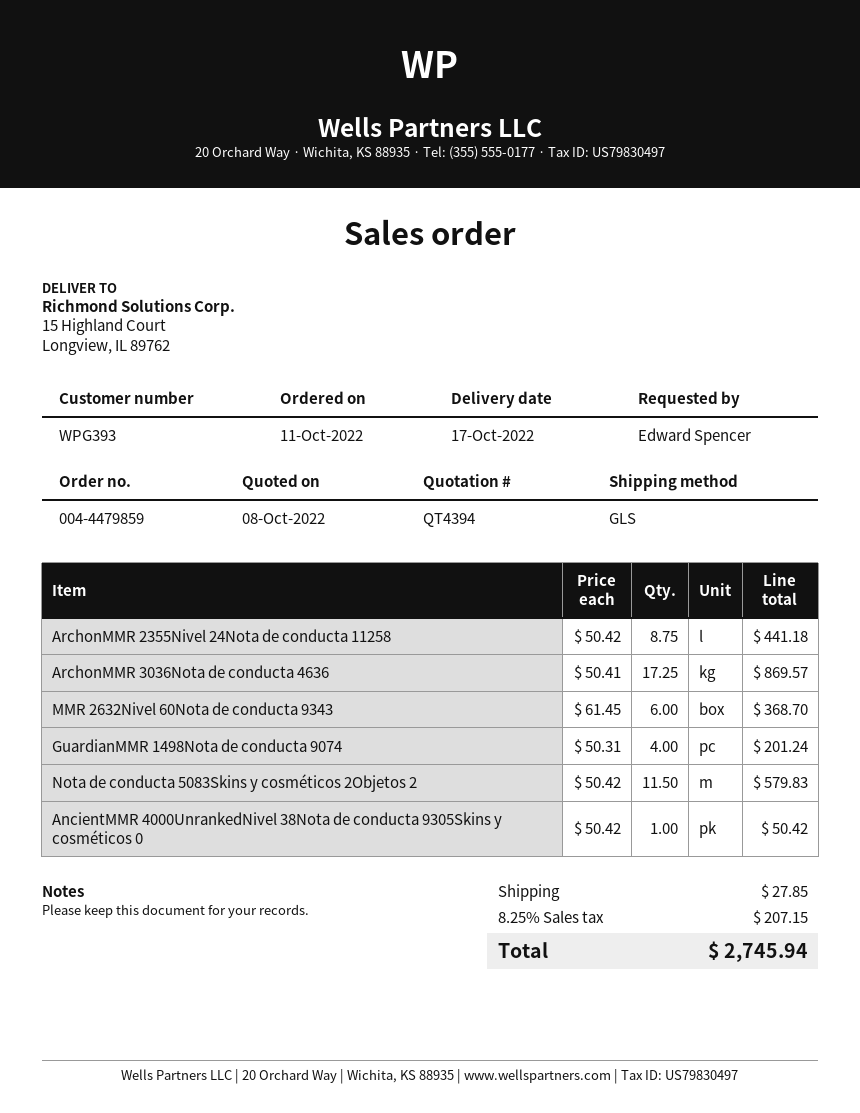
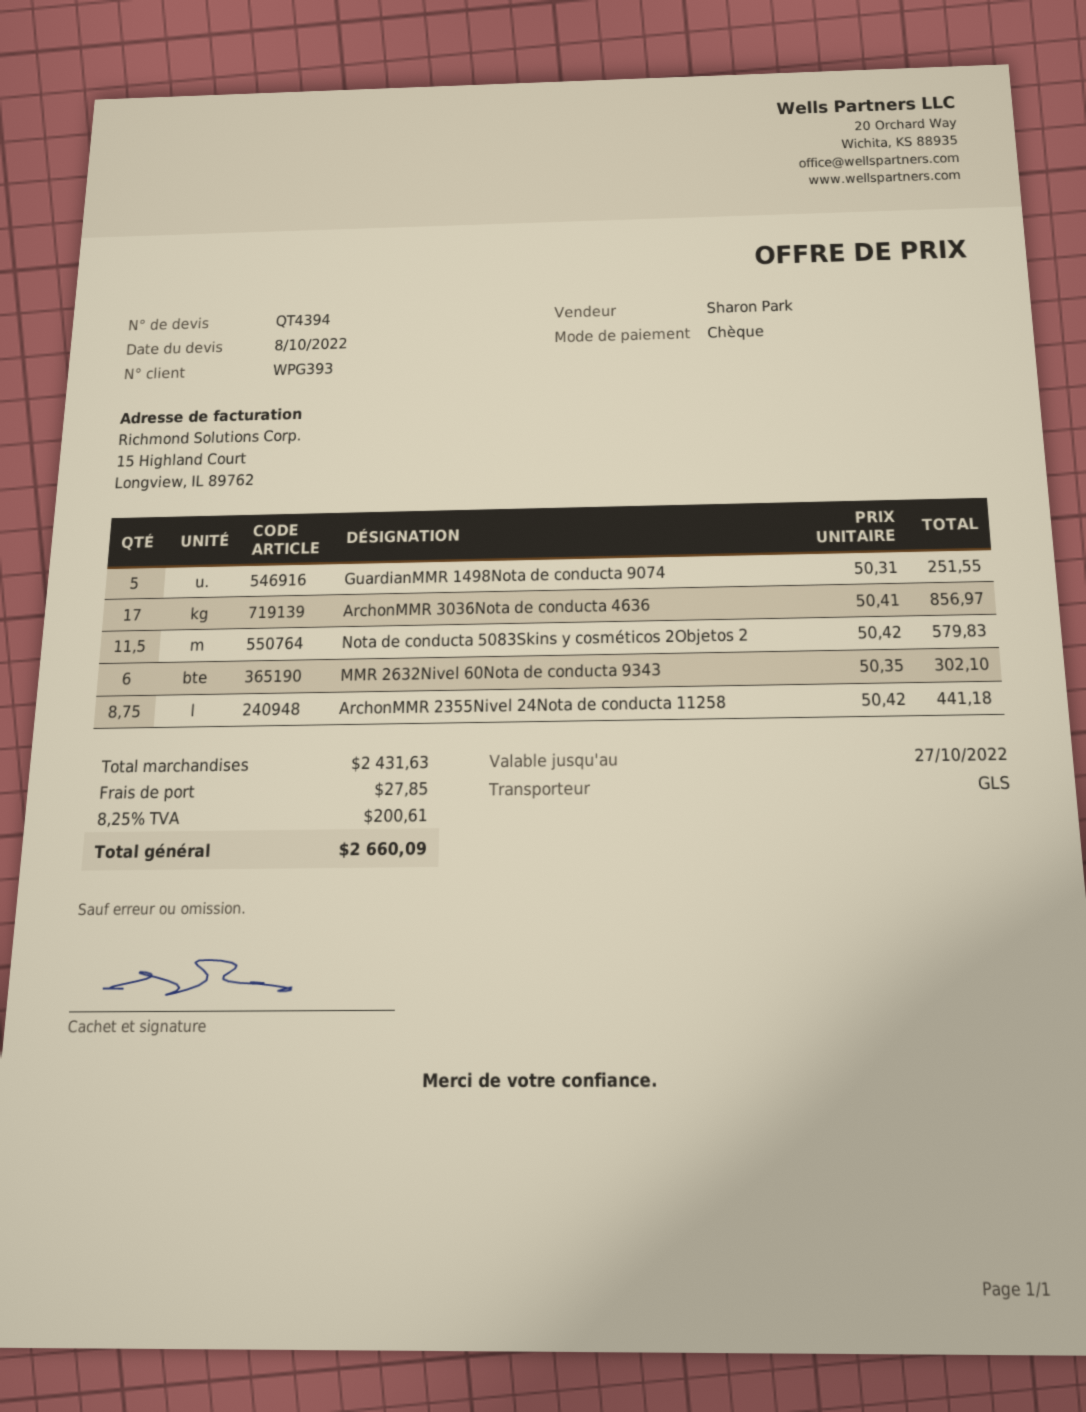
ArchonMMR 3036Nota de conducta 4636: 17.25 x 50.41 = 869.57 -> 17 x 50.41 = 856.97
MMR 2632Nivel 60Nota de conducta 9343: 6 x 61.45 = 368.70 -> 6 x 50.35 = 302.10
GuardianMMR 1498Nota de conducta 9074: 4 x 50.31 = 201.24 -> 5 x 50.31 = 251.55
AncientMMR 4000UnrankedNivel 38Nota de conducta 9305Skins y cosméticos 0: 1 x 50.42 = 50.42 -> none
tax: 8.25% = 207.15 -> 8.25% = 200.61
total: 2745.94 -> 2660.09

